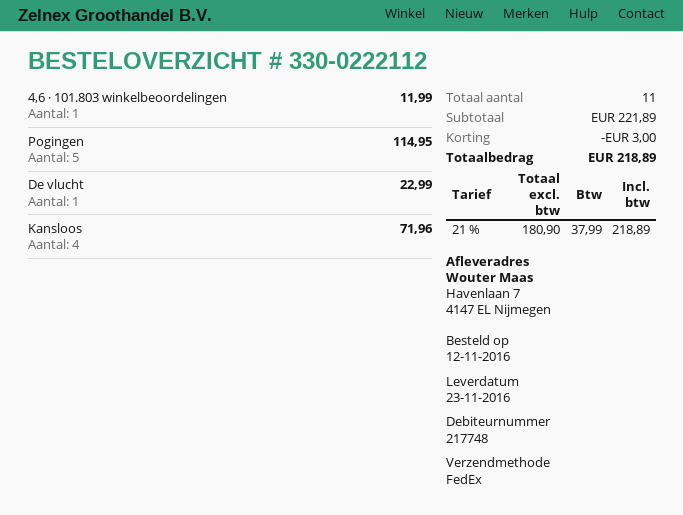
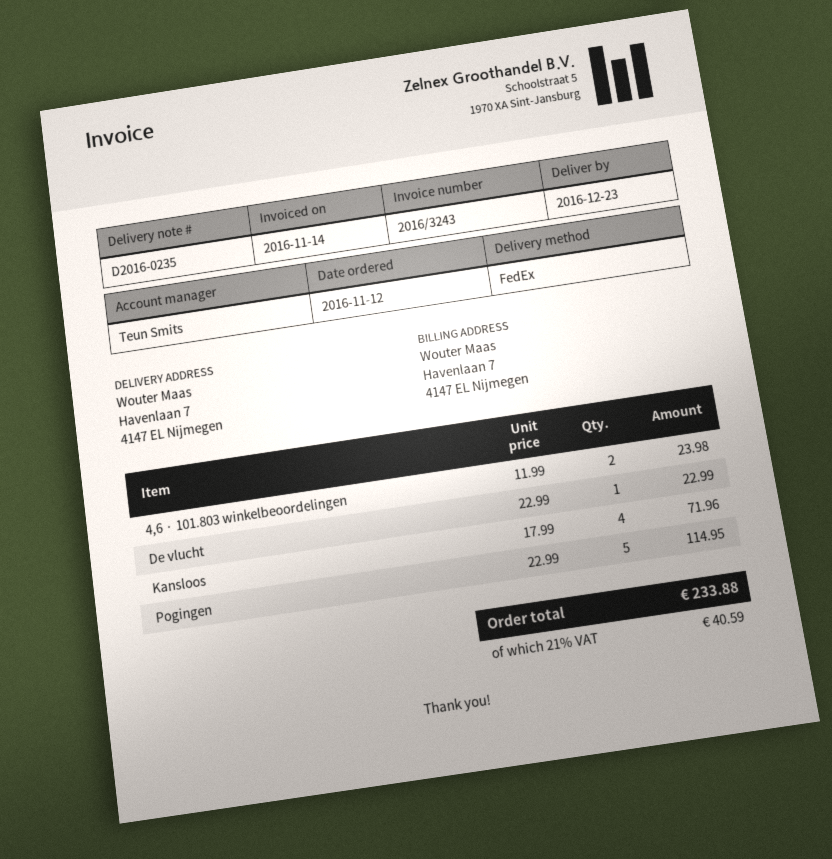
delivery date: 2016-11-23 -> 2016-12-23
4,6 · 101.803 winkelbeoordelingen: 1 for 11.99 -> 2 for 23.98
discount: 3.00 -> none
tax: 21% = 37.99 -> 21% = 40.59
total: 218.89 -> 233.88

